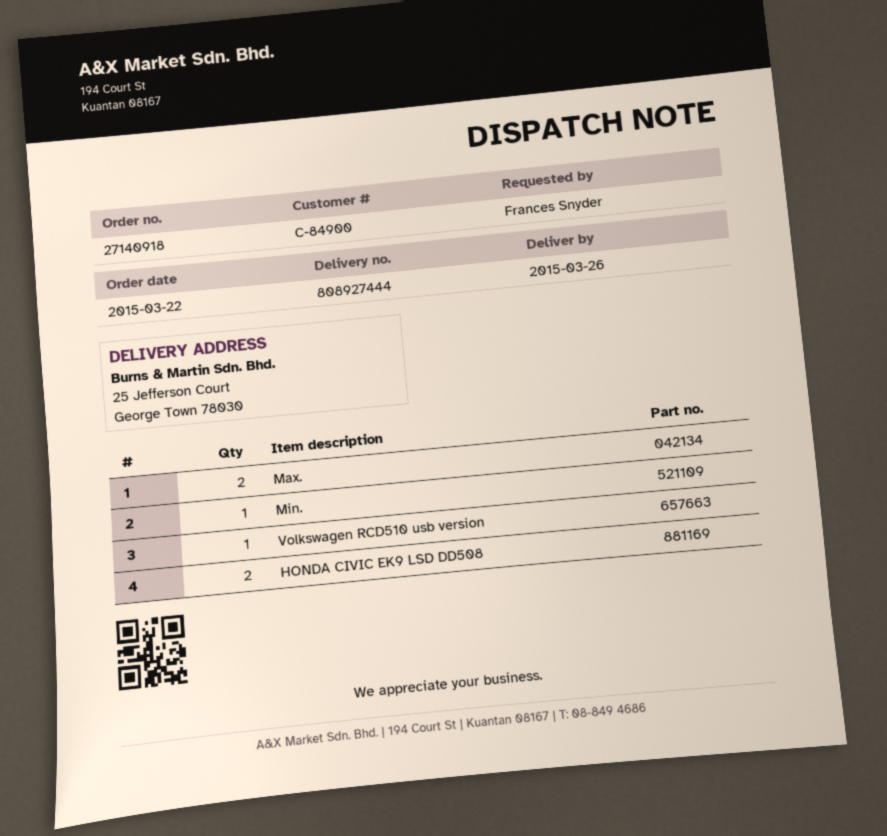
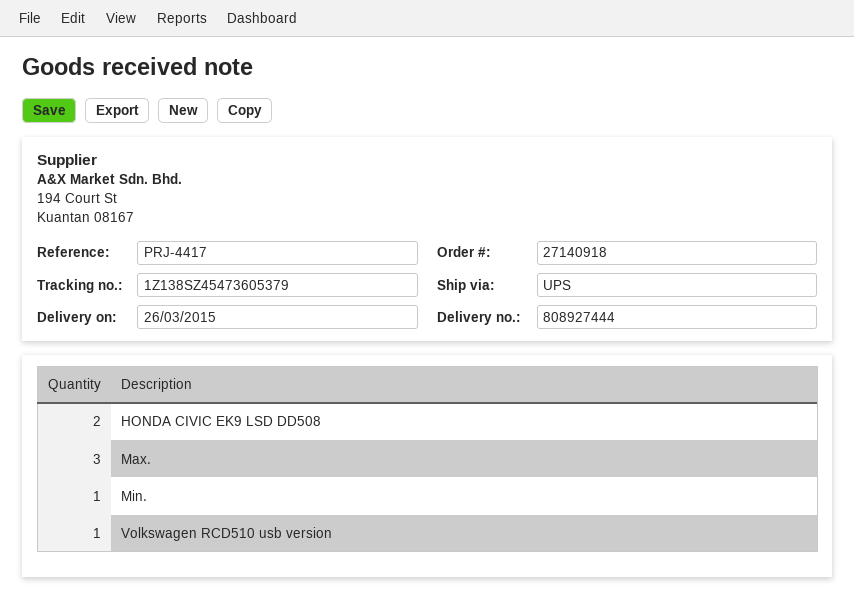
Max.: 2 -> 3

